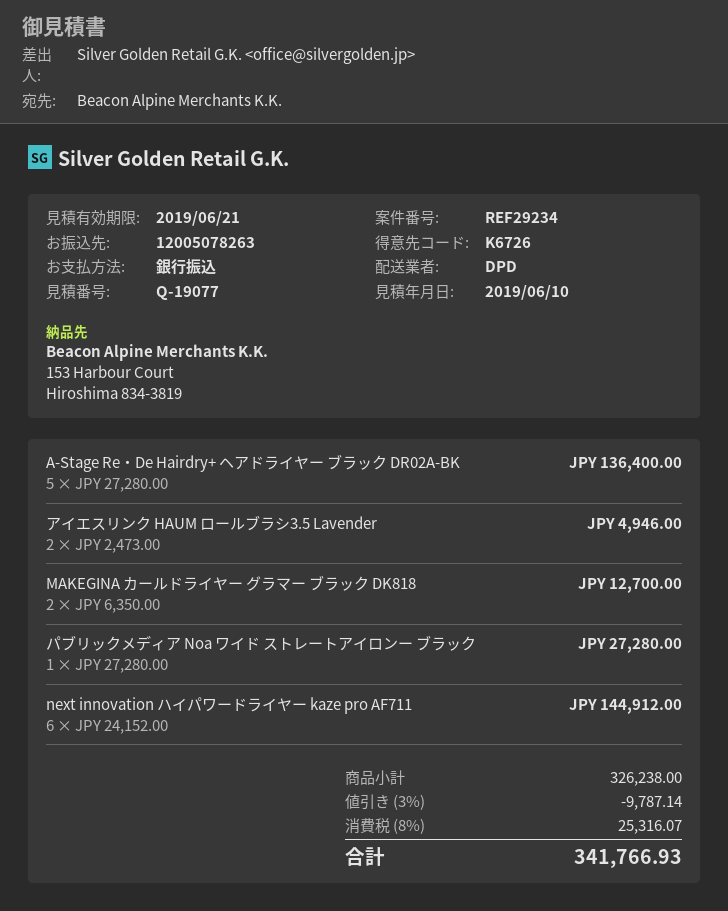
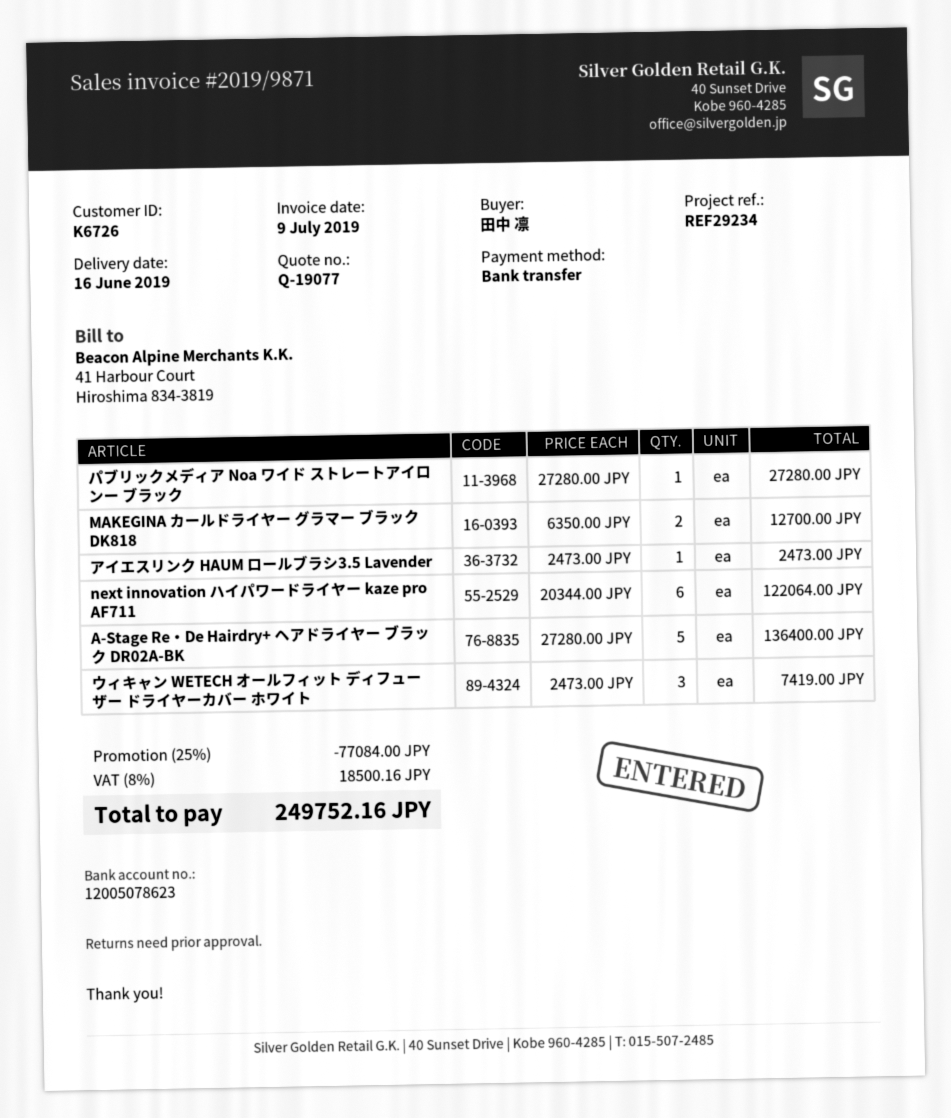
bank account: 12005078263 -> 12005078623
アイエスリンク HAUM ロールブラシ3.5 Lavender: 2 x 2473.00 = 4946.00 -> 1 x 2473.00 = 2473.00
next innovation ハイパワードライヤー kaze pro AF711: 6 x 24152.00 = 144912.00 -> 6 x 20344.00 = 122064.00
ウィキャン WETECH オールフィット ディフューザー ドライヤーカバー ホワイト: none -> 3 x 2473.00 = 7419.00
discount: 3% = 9787.14 -> 25% = 77084.00
tax: 8% = 25316.07 -> 8% = 18500.16
total: 341766.93 -> 249752.16

